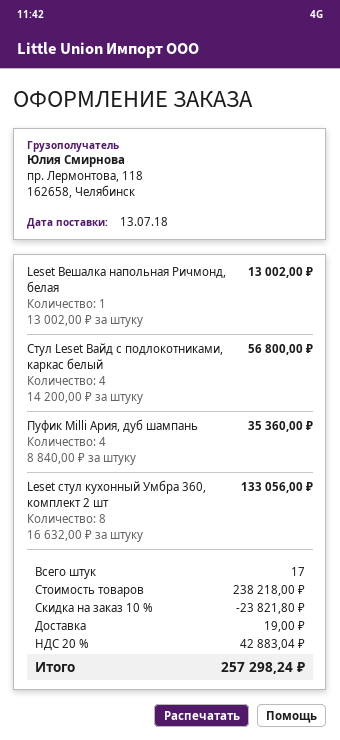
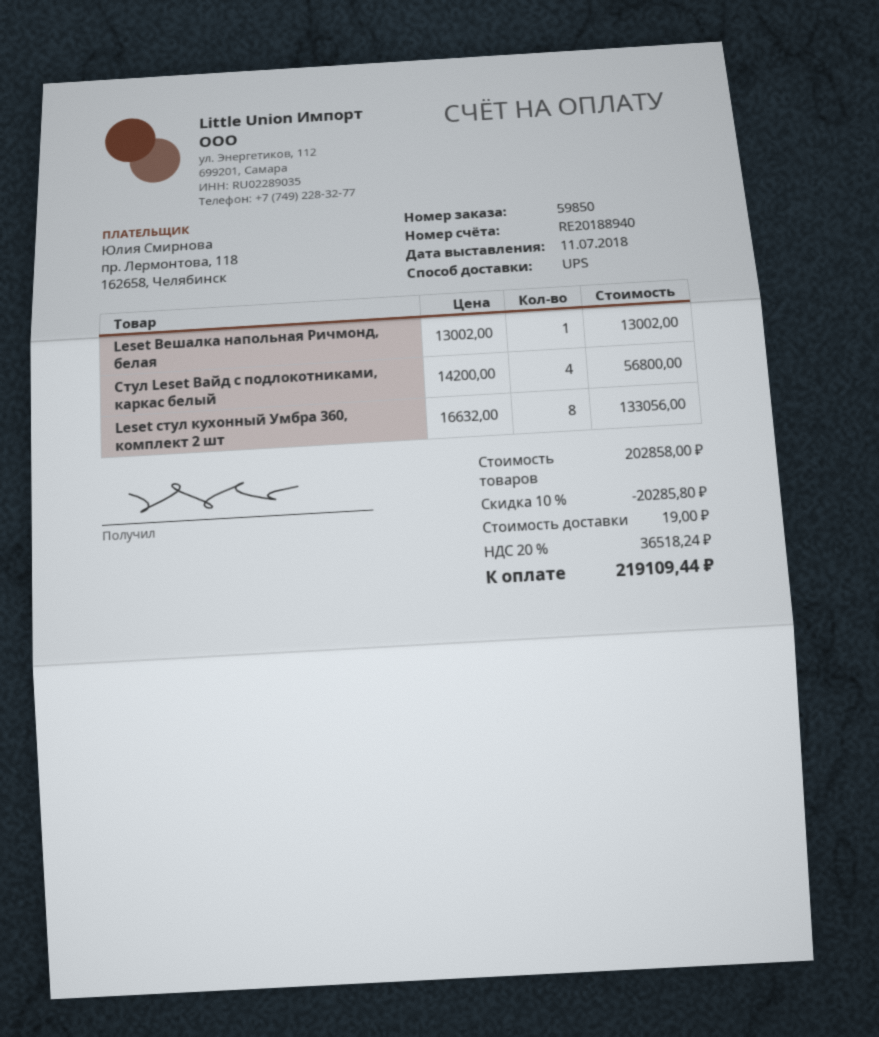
Пуфик Milli Ария, дуб шампань: 4 x 8840.00 = 35360.00 -> none
subtotal: 238218.00 -> 202858.00
discount: 10% = 23821.80 -> 10% = 20285.80
tax: 20% = 42883.04 -> 20% = 36518.24
total: 257298.24 -> 219109.44

